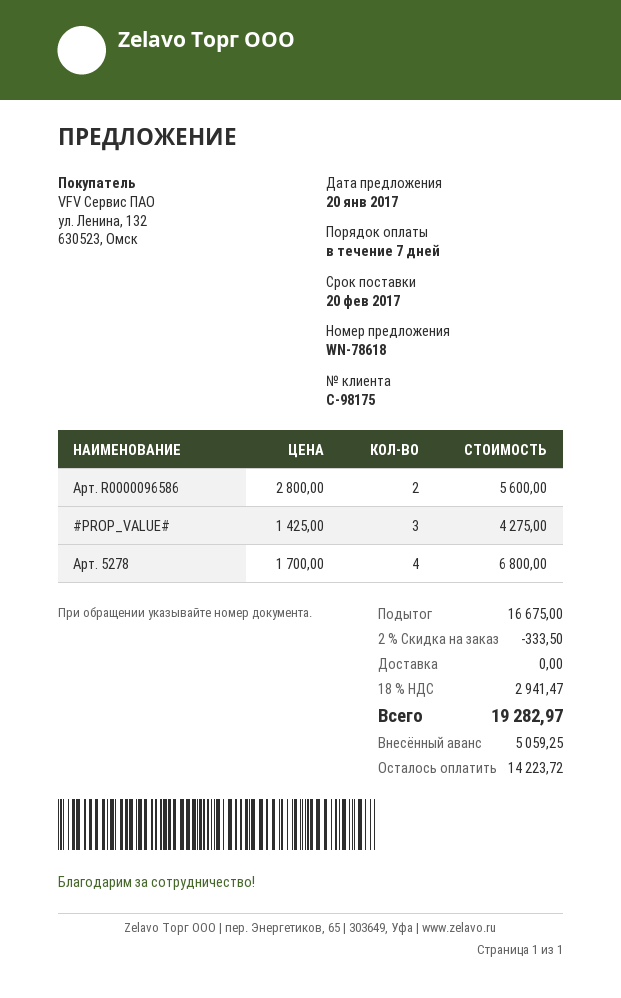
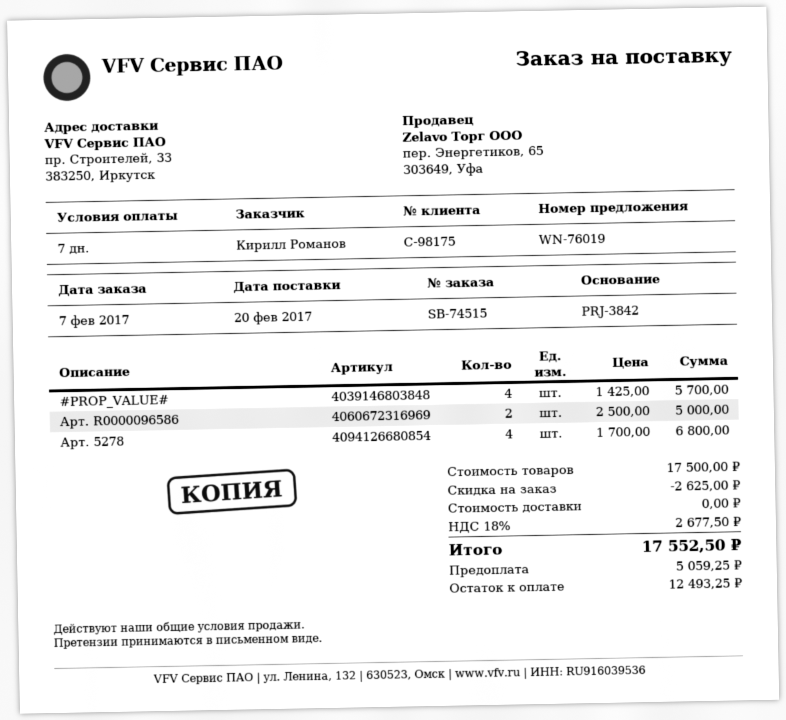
quote number: WN-78618 -> WN-76019
Арт. R0000096586: 2 x 2800.00 = 5600.00 -> 2 x 2500.00 = 5000.00
#PROP_VALUE#: 3 x 1425.00 = 4275.00 -> 4 x 1425.00 = 5700.00
subtotal: 16675.00 -> 17500.00
discount: 333.50 -> 2625.00
tax: 18% = 2941.47 -> 18% = 2677.50
total: 19282.97 -> 17552.50
balance: 14223.72 -> 12493.25

